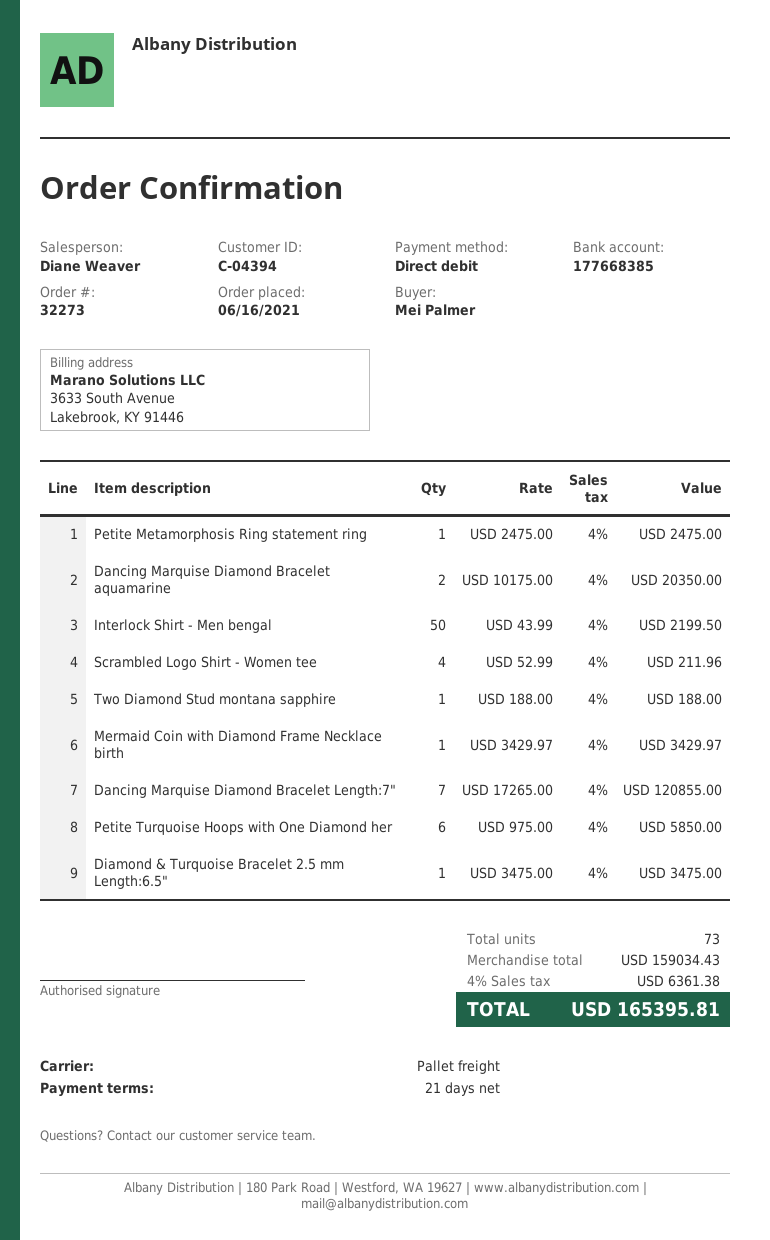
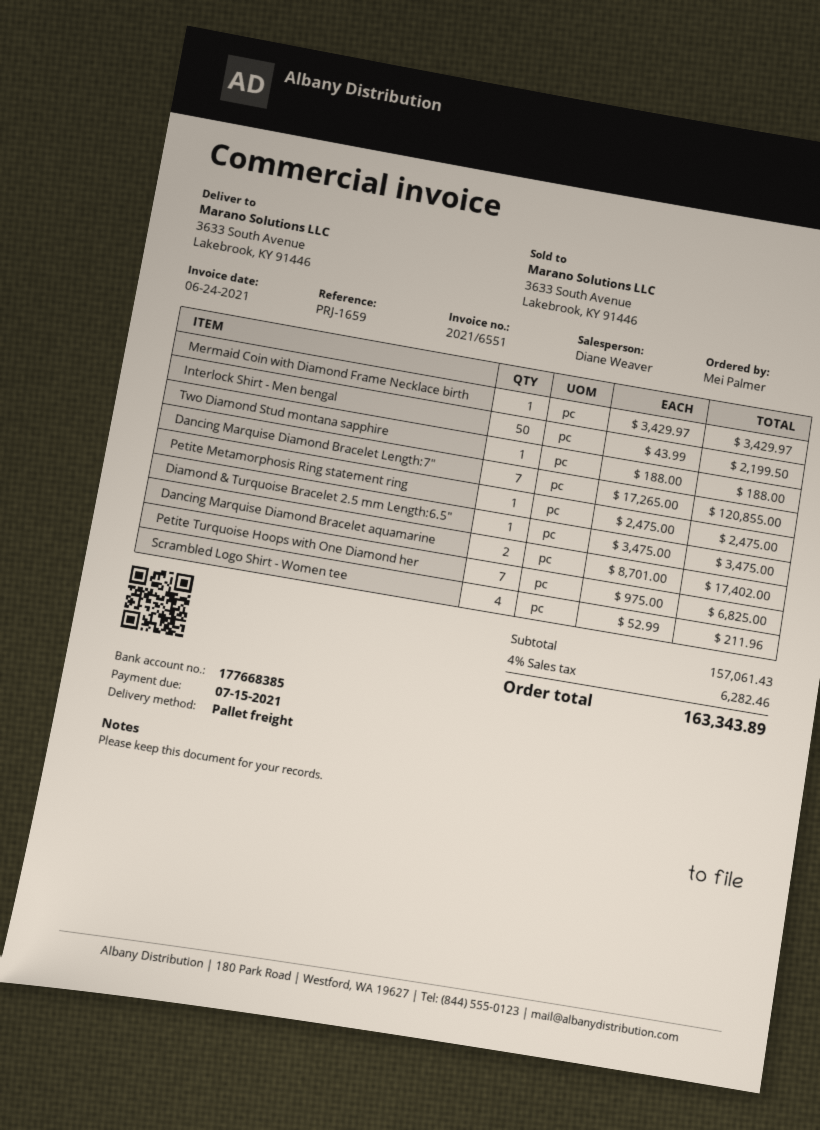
Dancing Marquise Diamond Bracelet aquamarine: 2 x 10175.00 = 20350.00 -> 2 x 8701.00 = 17402.00
Petite Turquoise Hoops with One Diamond her: 6 x 975.00 = 5850.00 -> 7 x 975.00 = 6825.00
subtotal: 159034.43 -> 157061.43
tax: 4% = 6361.38 -> 4% = 6282.46
total: 165395.81 -> 163343.89

